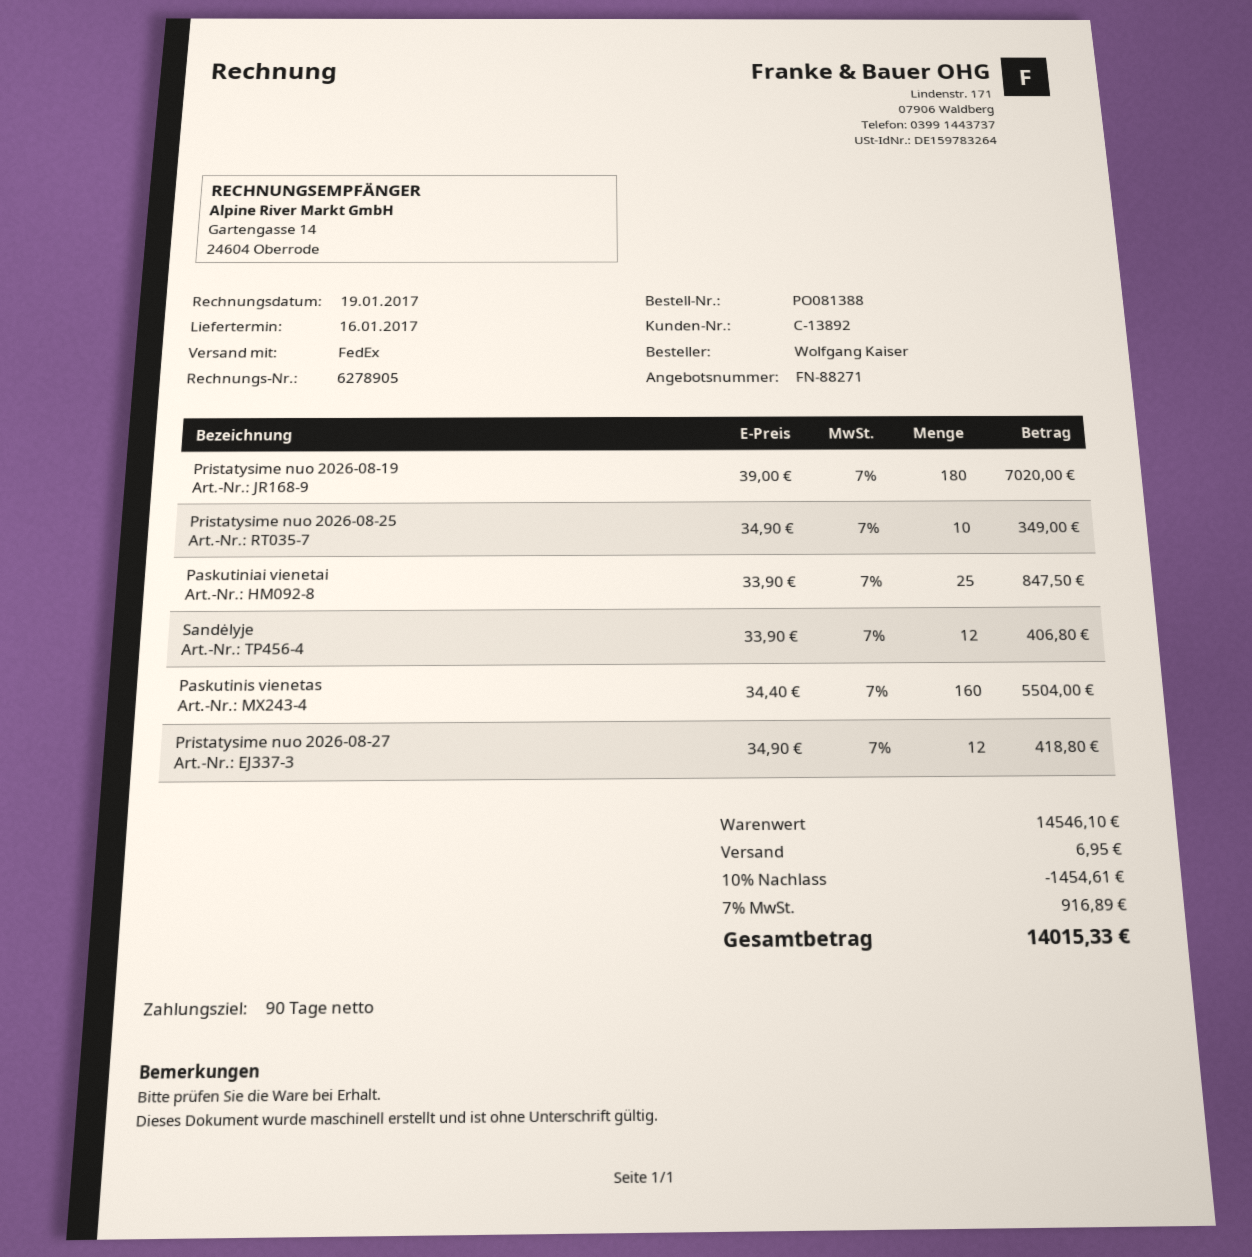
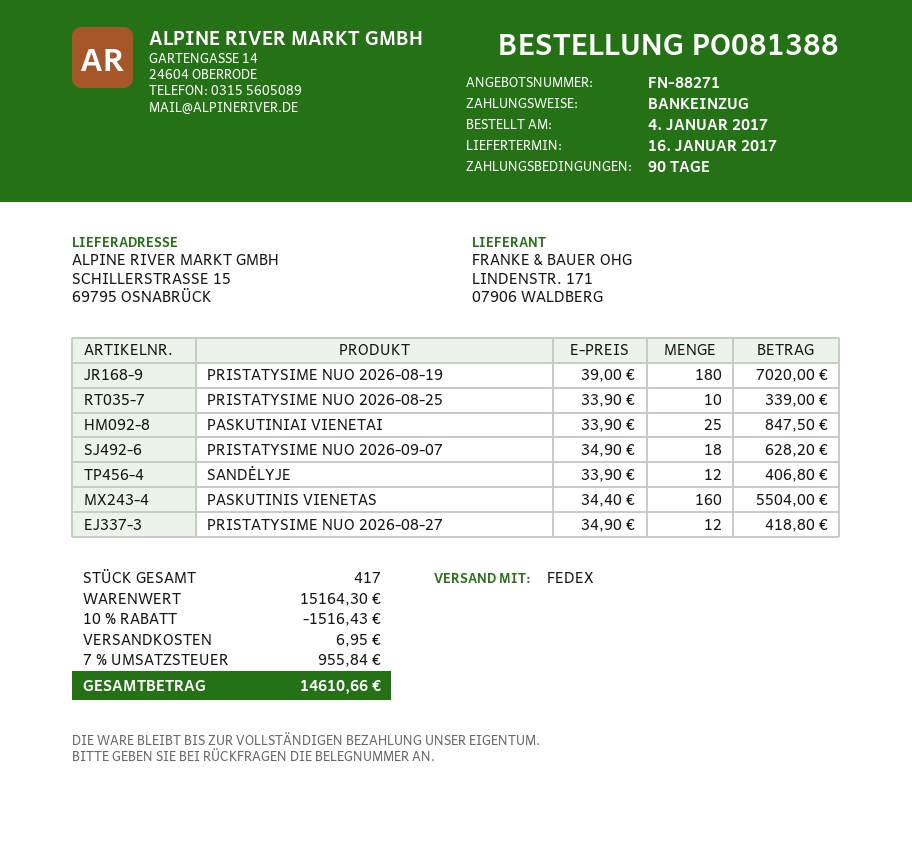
Pristatysime nuo 2026‑08‑25: 10 x 34.90 = 349.00 -> 10 x 33.90 = 339.00
PRISTATYSIME NUO 2026‑09‑07: none -> 18 x 34.90 = 628.20
subtotal: 14546.10 -> 15164.30
discount: 10% = 1454.61 -> 10% = 1516.43
tax: 7% = 916.89 -> 7% = 955.84
total: 14015.33 -> 14610.66

